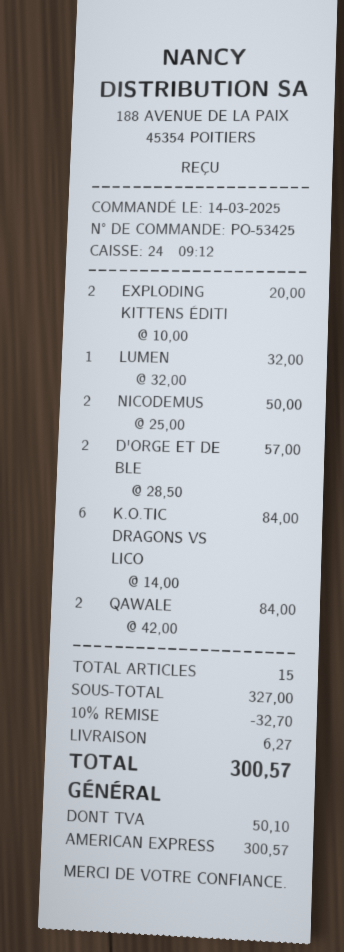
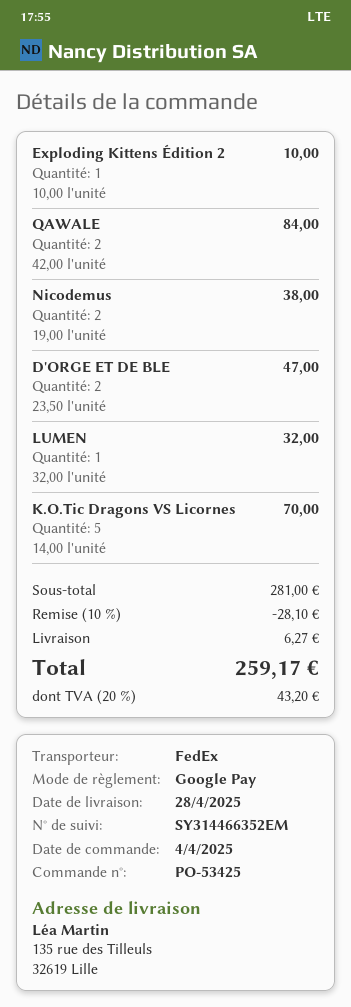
order date: 2025-03-14 -> 2025-04-04
payment method: American Express -> Google Pay
EXPLODING KITTENS ÉDITI: 2 x 10.00 = 20.00 -> 1 x 10.00 = 10.00
NICODEMUS: 2 x 25.00 = 50.00 -> 2 x 19.00 = 38.00
D'ORGE ET DE BLE: 2 x 28.50 = 57.00 -> 2 x 23.50 = 47.00
K.O.TIC DRAGONS VS LICO: 6 x 14.00 = 84.00 -> 5 x 14.00 = 70.00
subtotal: 327.00 -> 281.00
discount: 10% = 32.70 -> 10% = 28.10
tax: 50.10 -> 43.20
total: 300.57 -> 259.17

